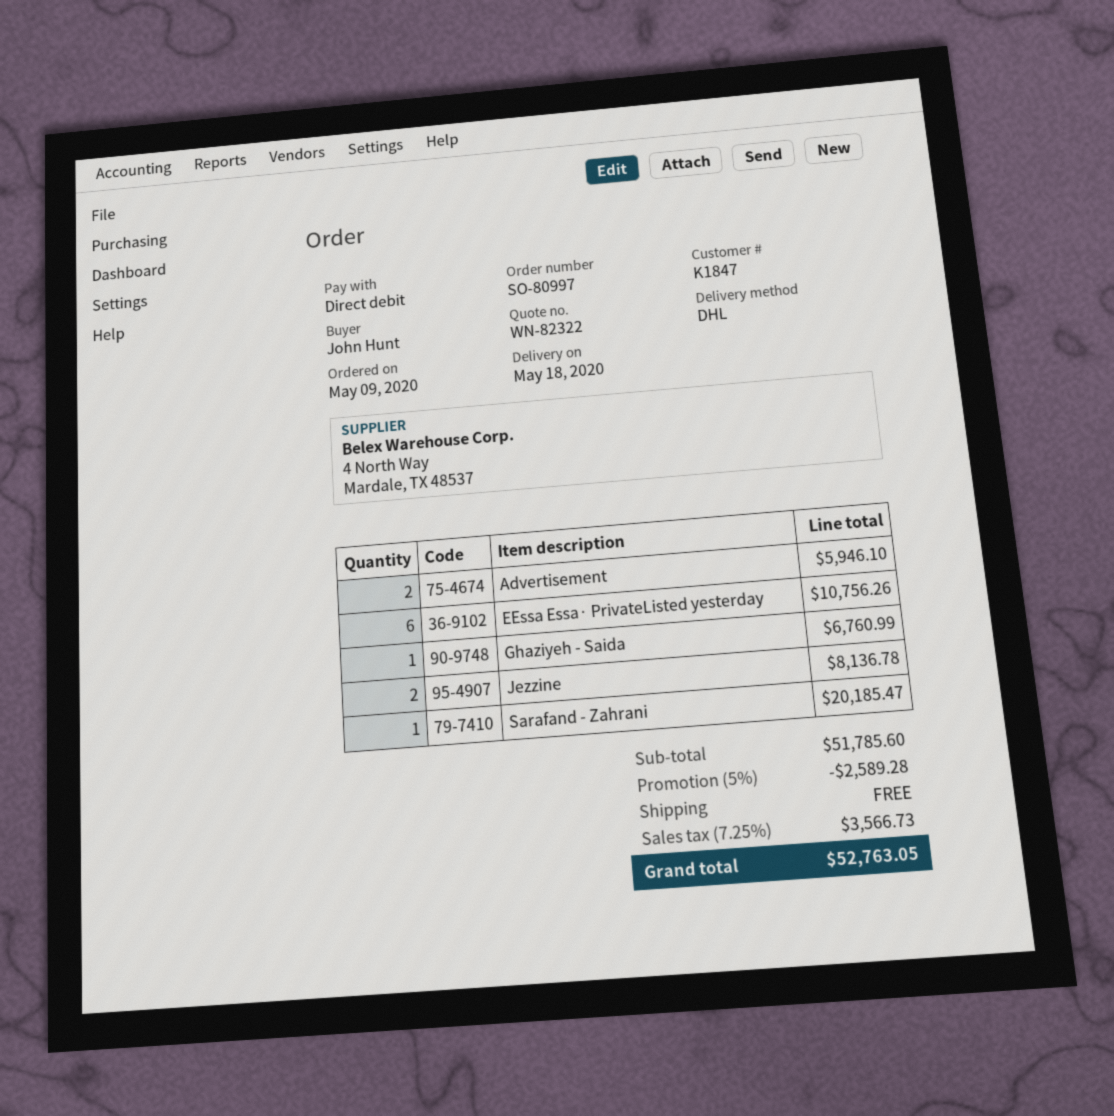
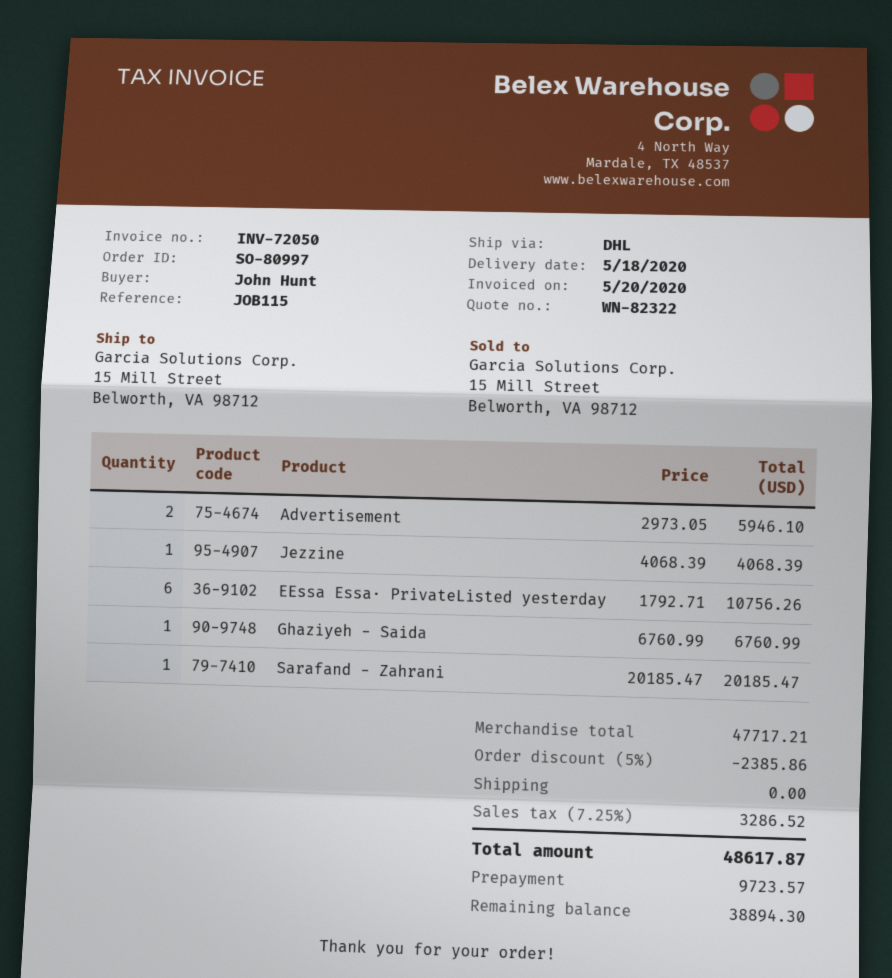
Jezzine: 2 for 8136.78 -> 1 for 4068.39
subtotal: 51785.60 -> 47717.21
discount: 5% = 2589.28 -> 5% = 2385.86
tax: 7.25% = 3566.73 -> 7.25% = 3286.52
total: 52763.05 -> 48617.87

